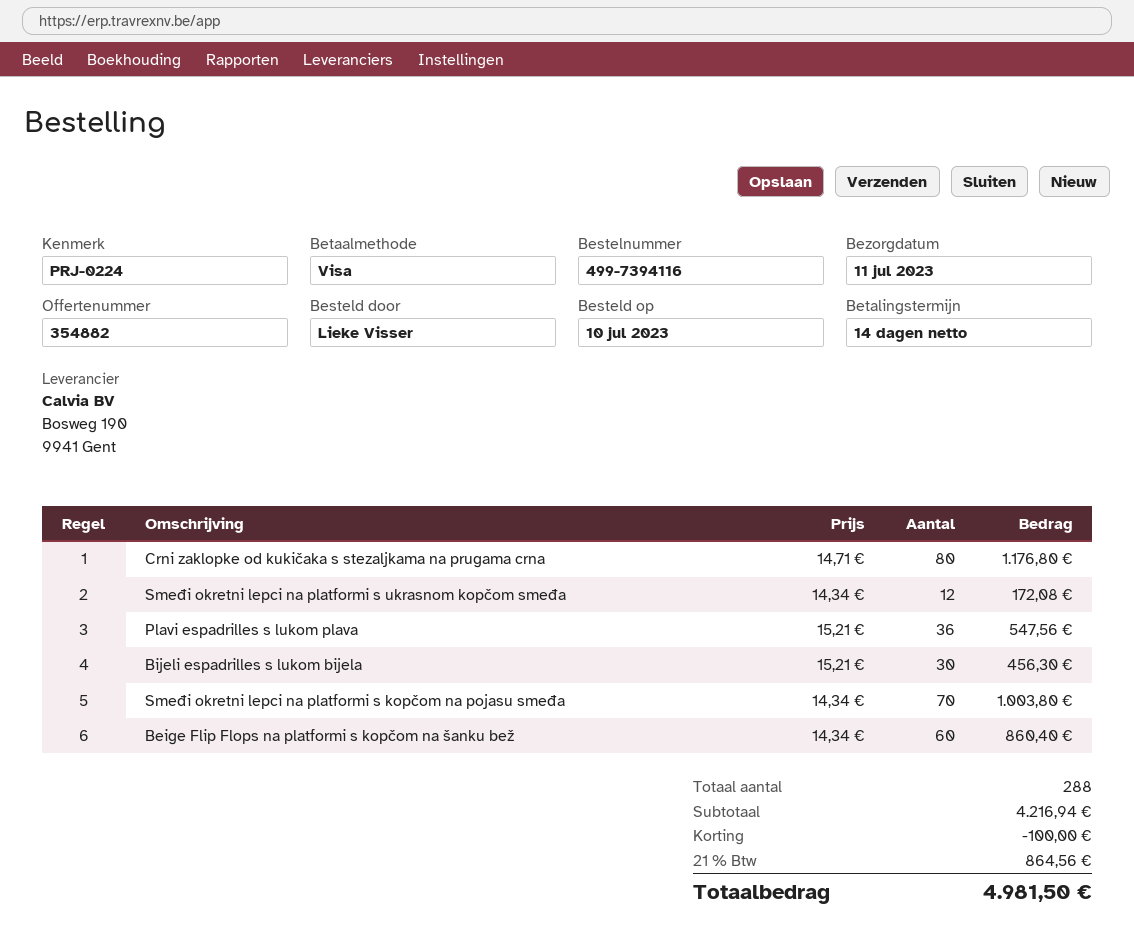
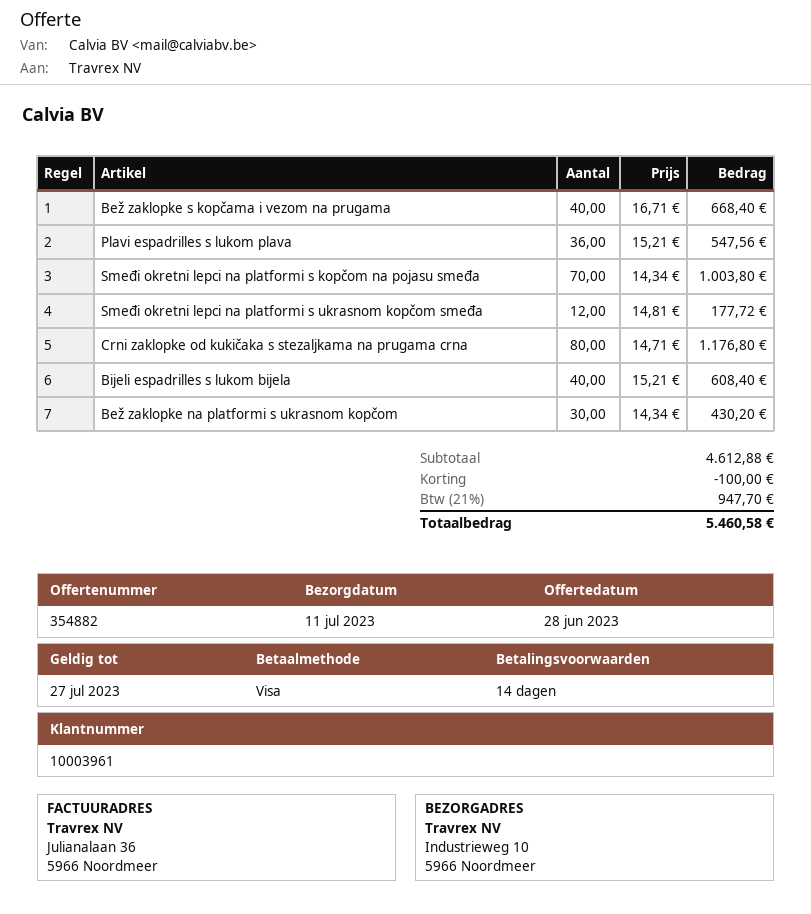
Smeđi okretni lepci na platformi s ukrasnom kopčom smeđa: 12 x 14.34 = 172.08 -> 12 x 14.81 = 177.72
Bijeli espadrilles s lukom bijela: 30 x 15.21 = 456.30 -> 40 x 15.21 = 608.40
Beige Flip Flops na platformi s kopčom na šanku bež: 60 x 14.34 = 860.40 -> none
Bež zaklopke s kopčama i vezom na prugama: none -> 40 x 16.71 = 668.40
Bež zaklopke na platformi s ukrasnom kopčom: none -> 30 x 14.34 = 430.20
subtotal: 4216.94 -> 4612.88
tax: 21% = 864.56 -> 21% = 947.70
total: 4981.50 -> 5460.58

